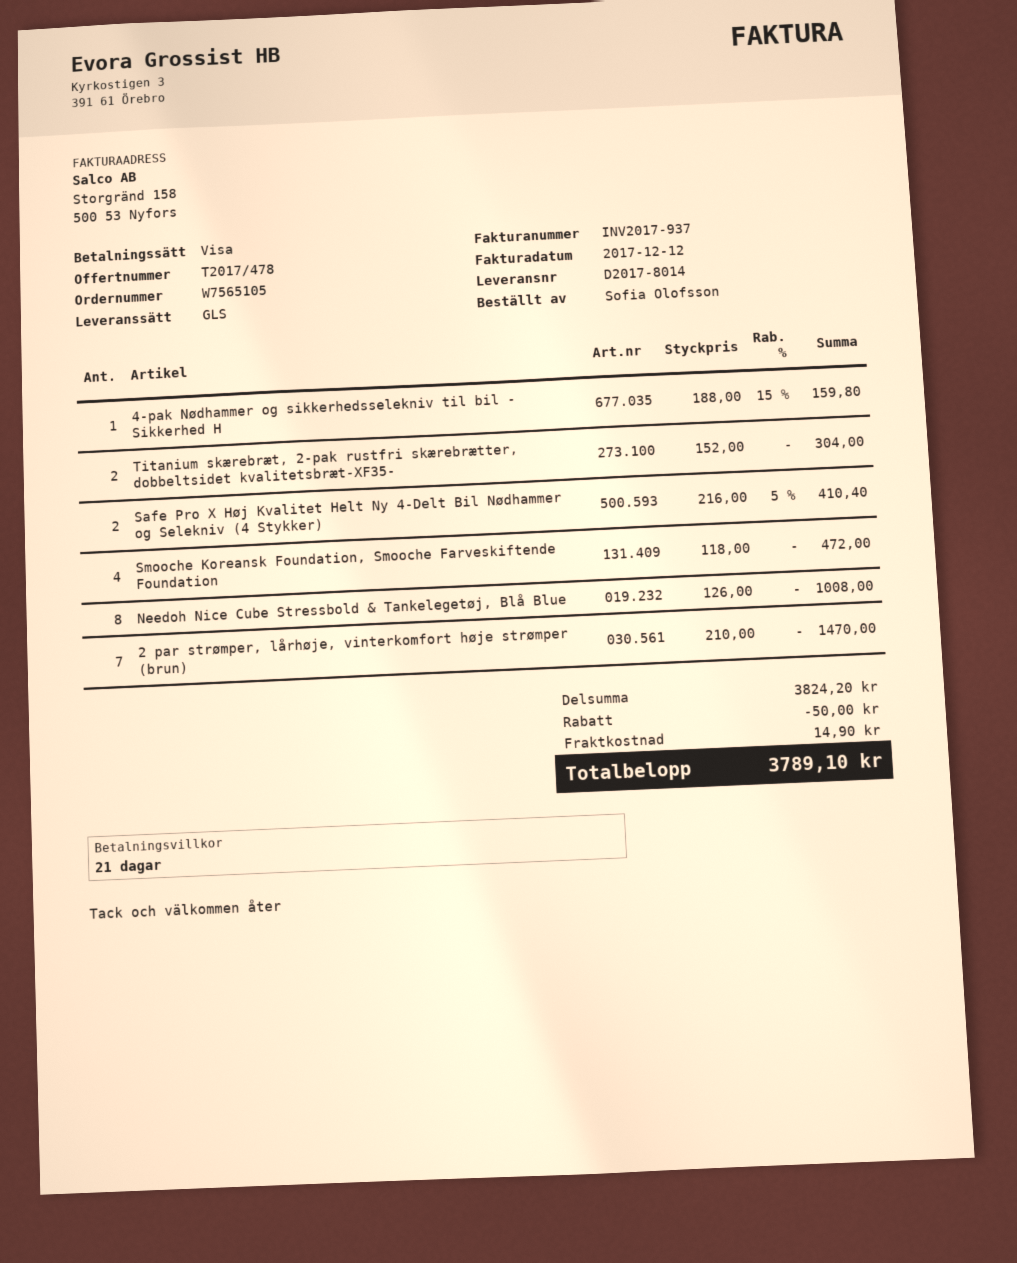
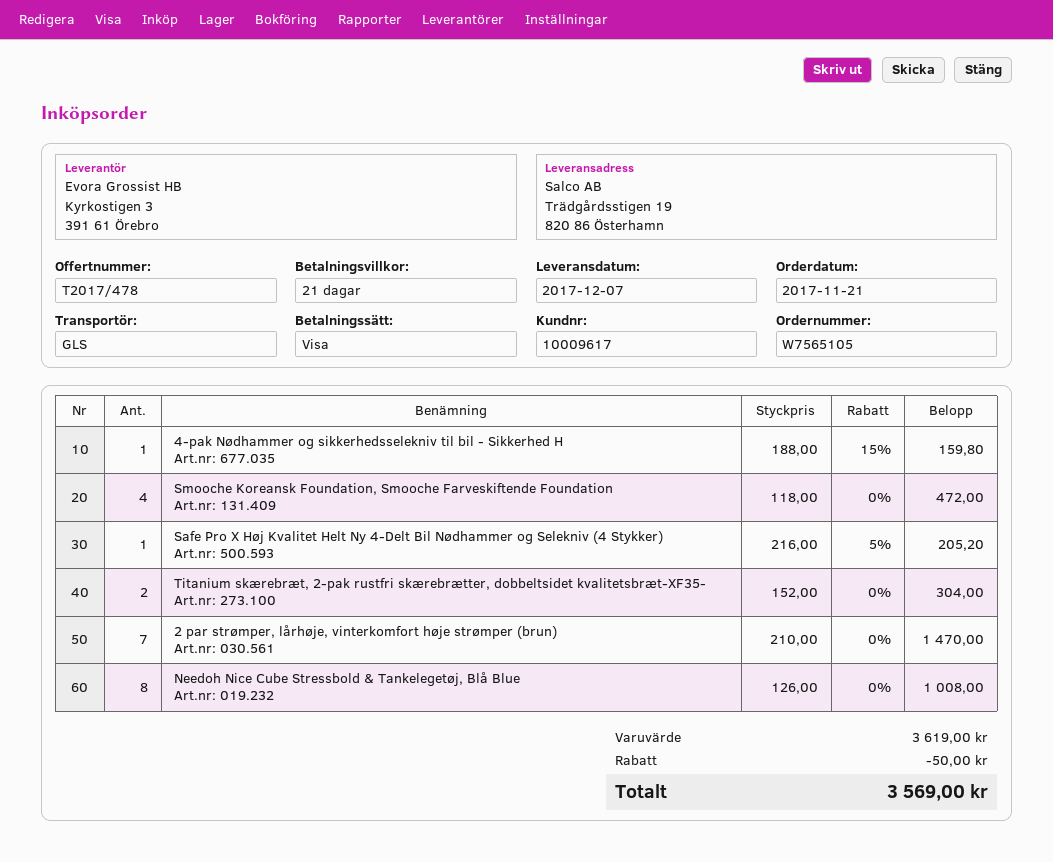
Safe Pro X Høj Kvalitet Helt Ny 4-Delt Bil Nødhammer og Selekniv (4 Stykker): 2 x 216.00 - 5% = 410.40 -> 1 x 216.00 - 5% = 205.20
subtotal: 3824.20 -> 3619.00
shipping: 14.90 -> none
total: 3789.10 -> 3569.00

